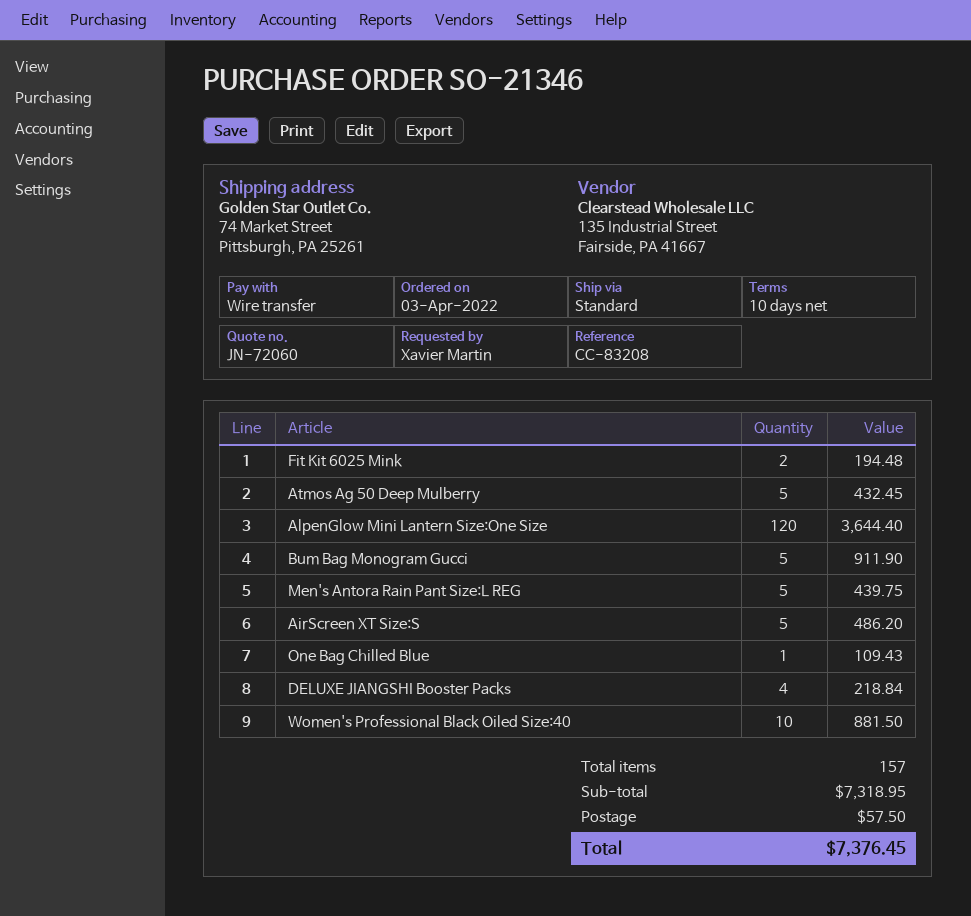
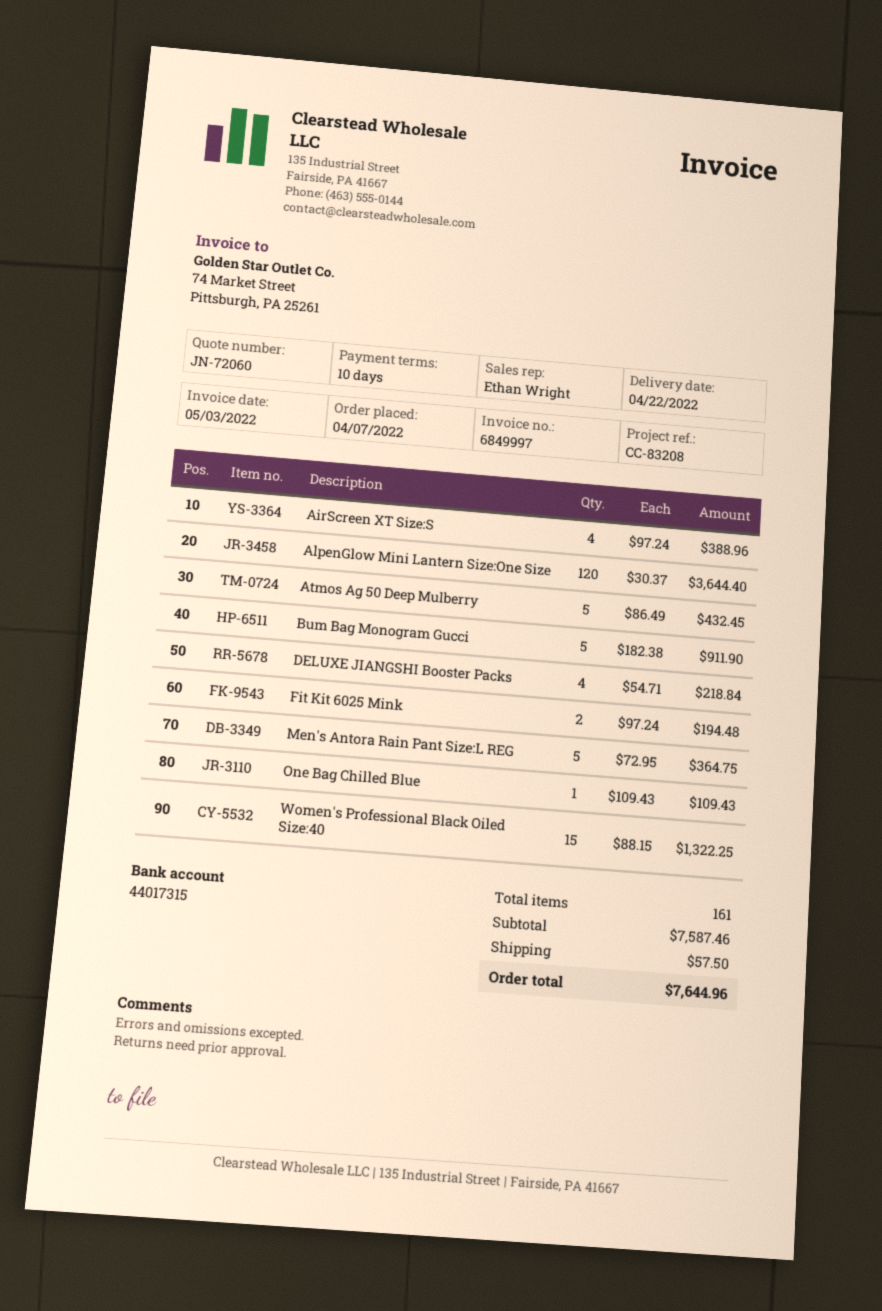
order date: 2022-04-03 -> 2022-04-07
Men's Antora Rain Pant Size:L REG: 5 for 439.75 -> 5 for 364.75
AirScreen XT Size:S: 5 for 486.20 -> 4 for 388.96
Women's Professional Black Oiled Size:40: 10 for 881.50 -> 15 for 1322.25
total quantity: 157 -> 161
subtotal: 7318.95 -> 7587.46
total: 7376.45 -> 7644.96

